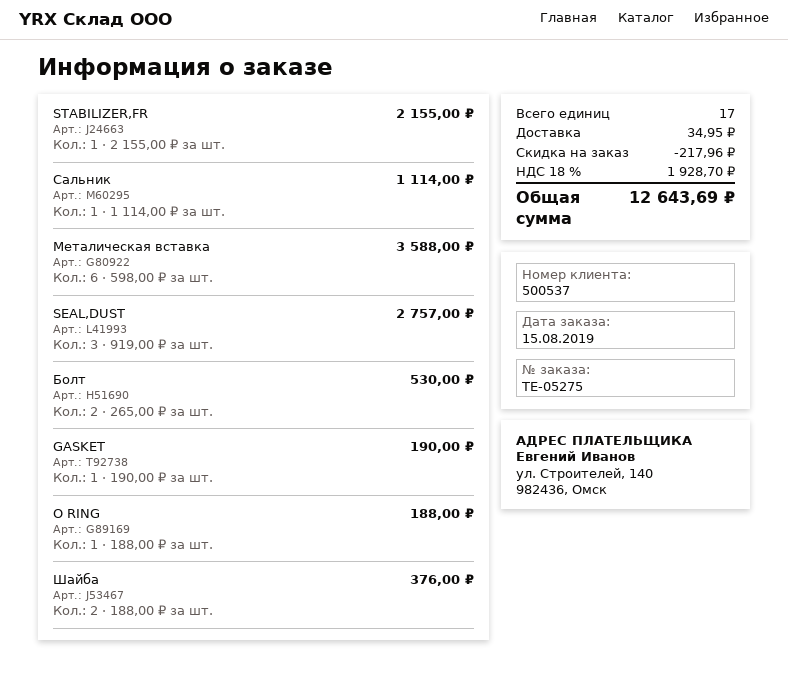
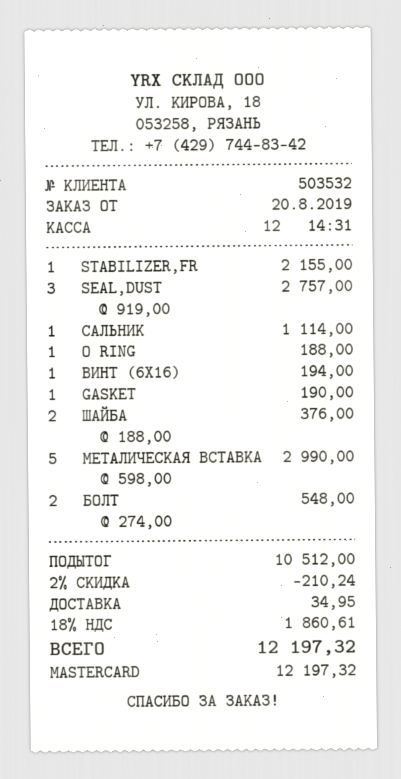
order date: 2019-08-15 -> 2019-08-20
customer number: 500537 -> 503532
Металическая вставка: 6 x 598.00 = 3588.00 -> 5 x 598.00 = 2990.00
Болт: 2 x 265.00 = 530.00 -> 2 x 274.00 = 548.00
ВИНТ (6X16): none -> 1 x 194.00 = 194.00
discount: 217.96 -> 210.24
tax: 18% = 1928.70 -> 18% = 1860.61
total: 12643.69 -> 12197.32

